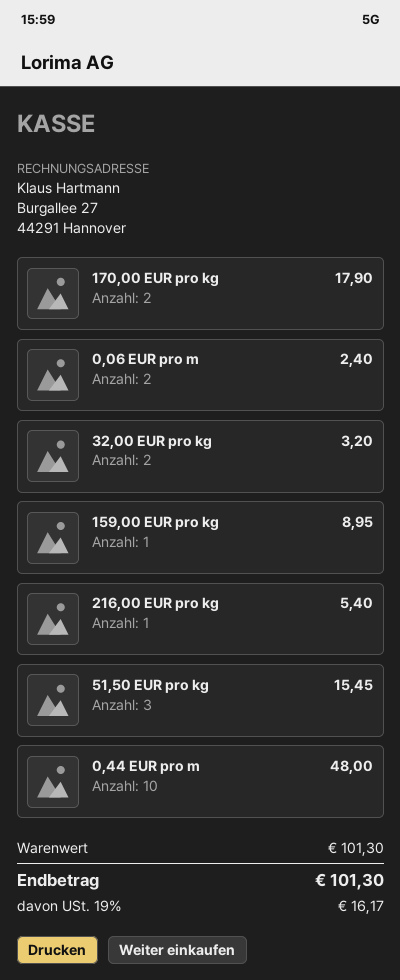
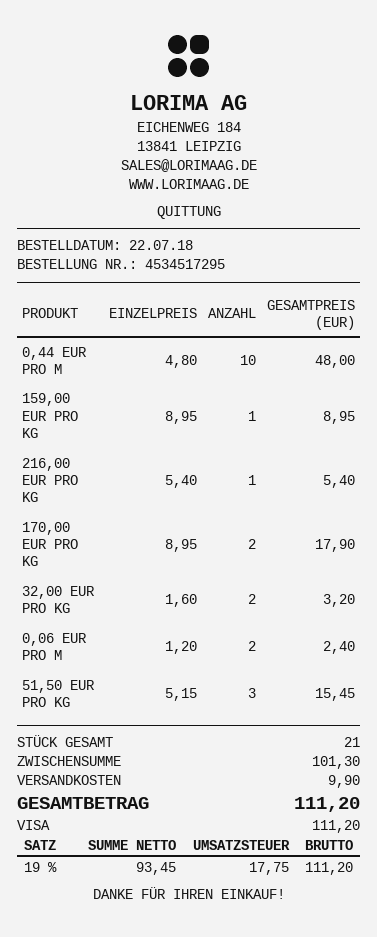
shipping: none -> 9.90
tax: 19% = 16.17 -> 19% = 17.75
total: 101.30 -> 111.20

